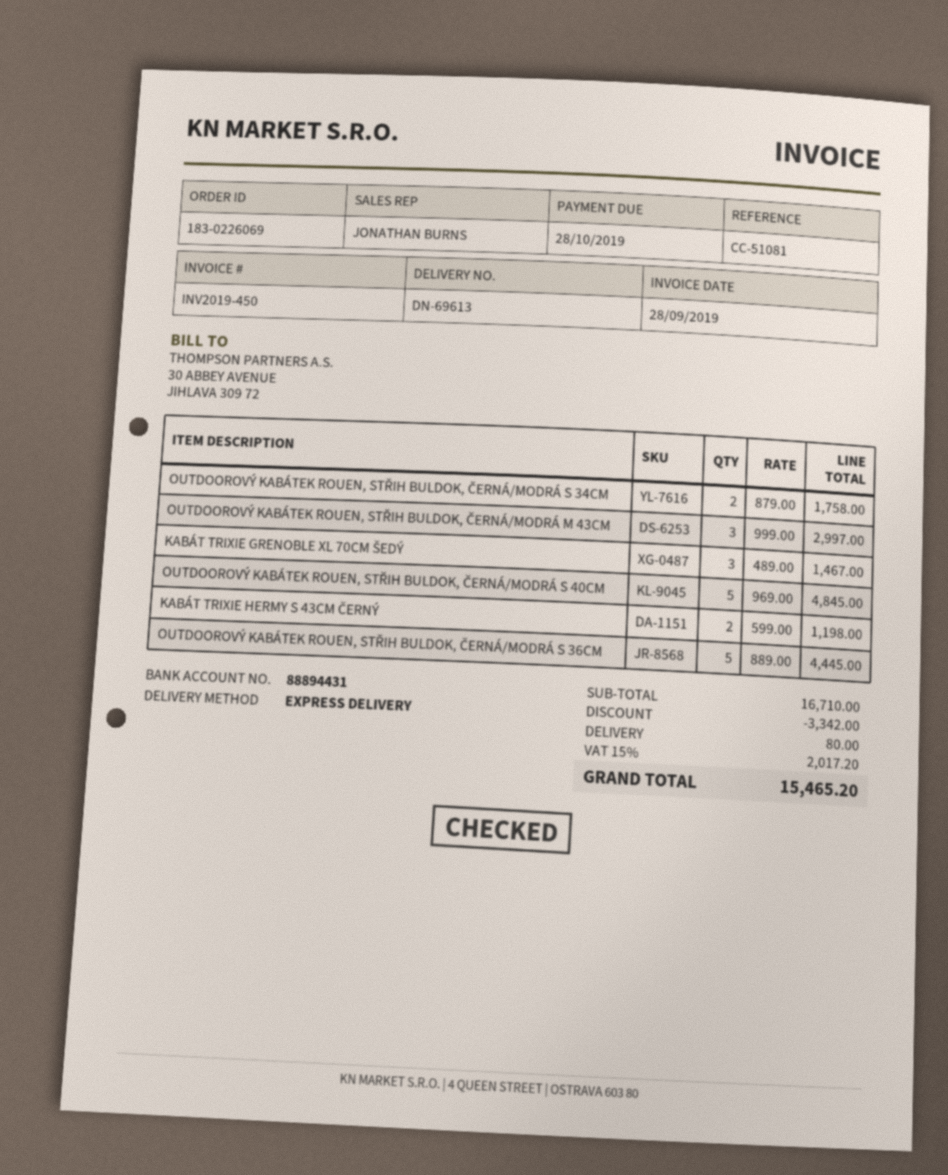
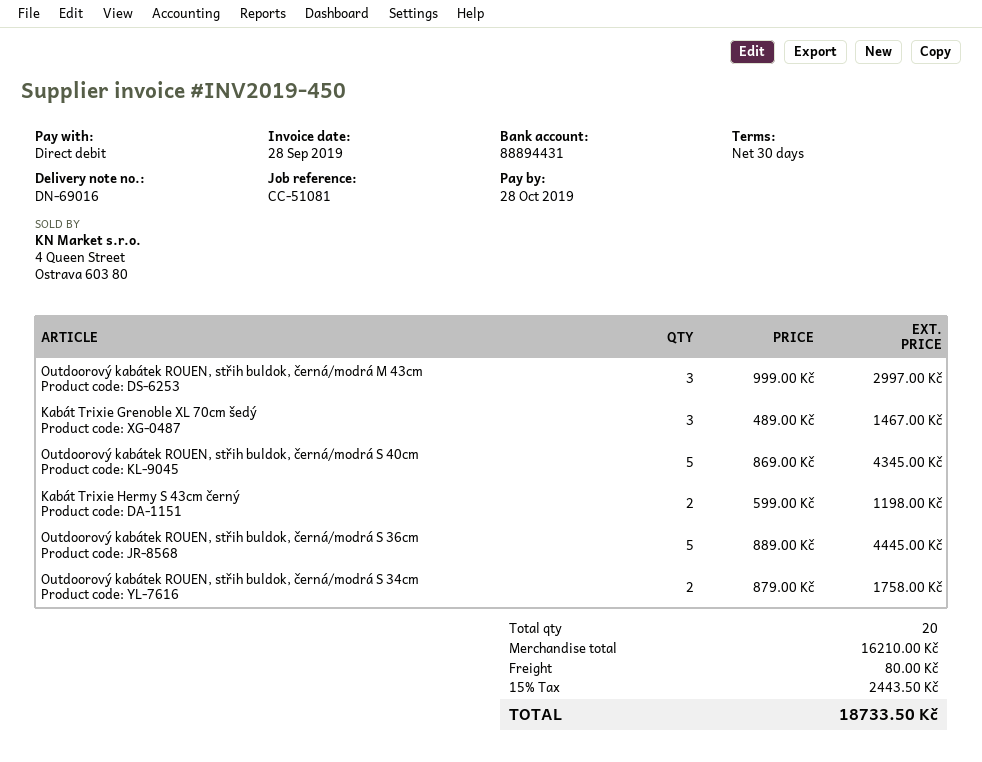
delivery note number: DN-69613 -> DN-69016
OUTDOOROVÝ KABÁTEK ROUEN, STŘIH BULDOK, ČERNÁ/MODRÁ S 40CM: 5 x 969.00 = 4845.00 -> 5 x 869.00 = 4345.00
subtotal: 16710.00 -> 16210.00
discount: 3342.00 -> none
tax: 15% = 2017.20 -> 15% = 2443.50
total: 15465.20 -> 18733.50

